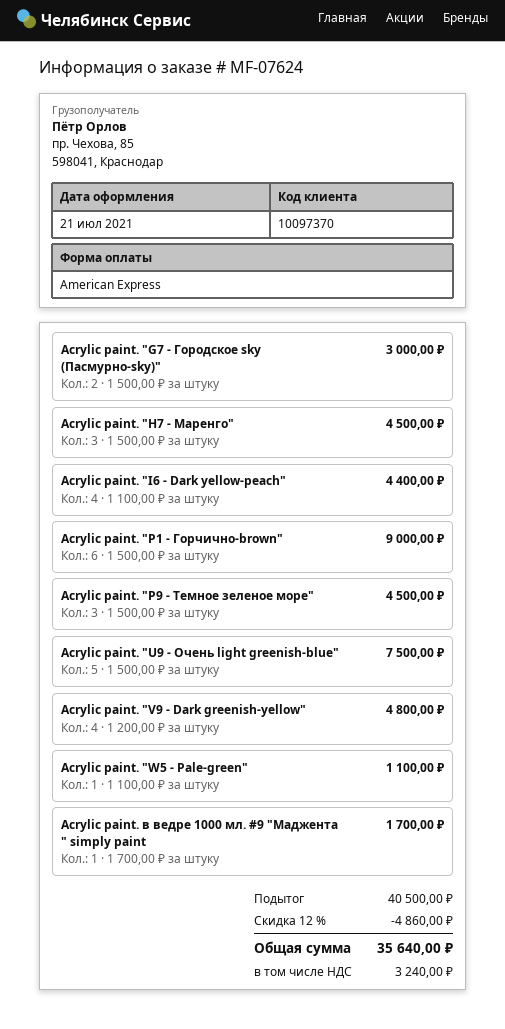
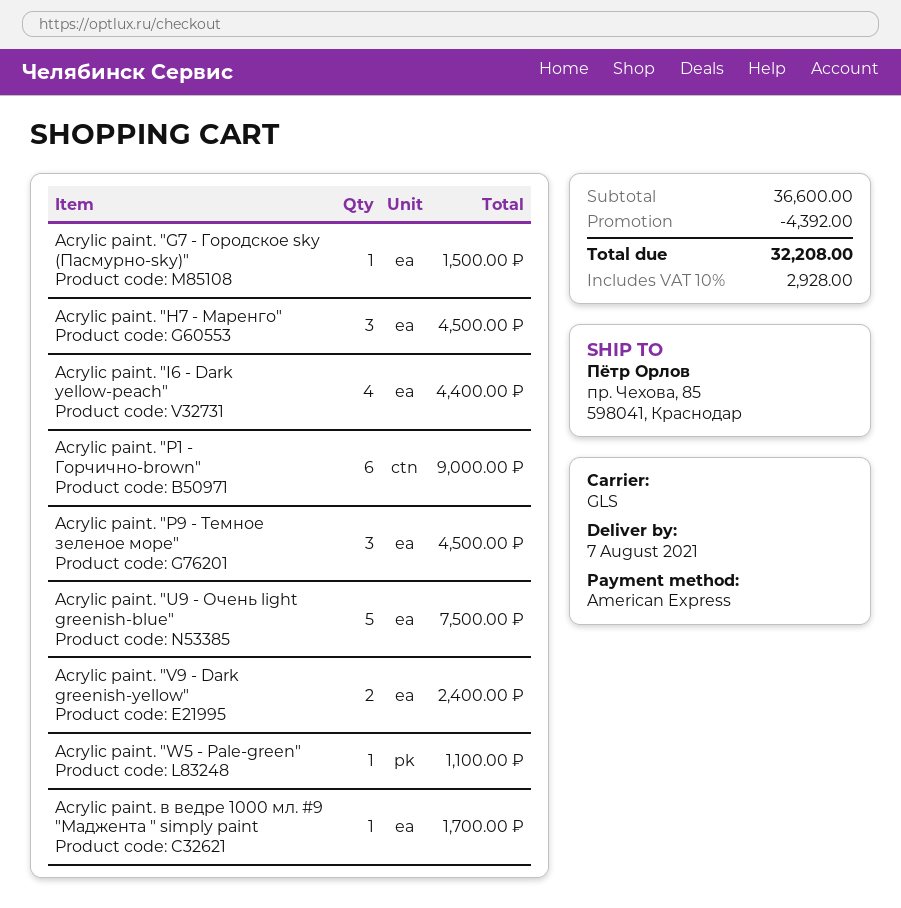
Acrylic paint. "G7 - Городское sky (Пасмурно-sky)": 2 for 3000.00 -> 1 for 1500.00
Acrylic paint. "V9 - Dark greenish-yellow": 4 for 4800.00 -> 2 for 2400.00
subtotal: 40500.00 -> 36600.00
discount: 4860.00 -> 4392.00
tax: 3240.00 -> 2928.00
total: 35640.00 -> 32208.00

